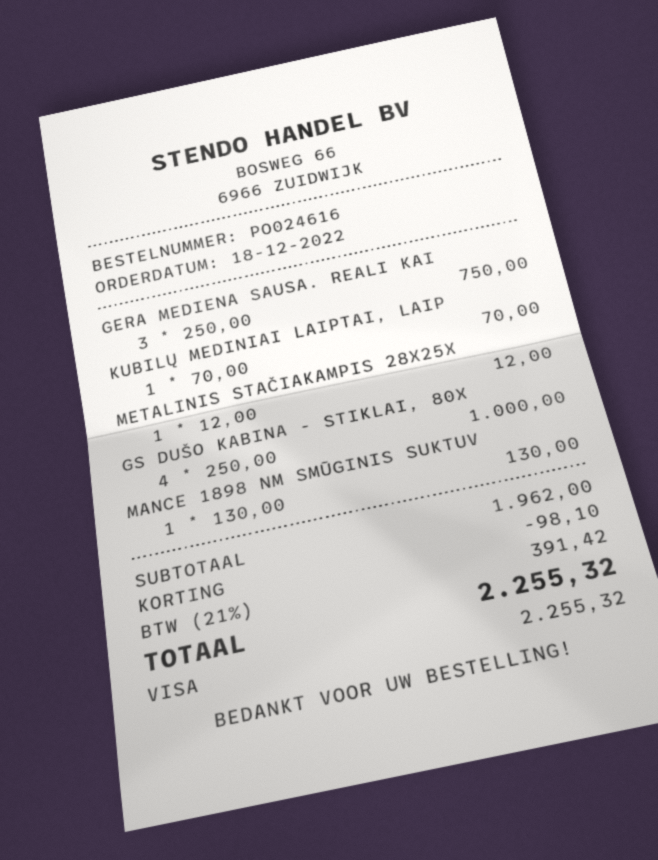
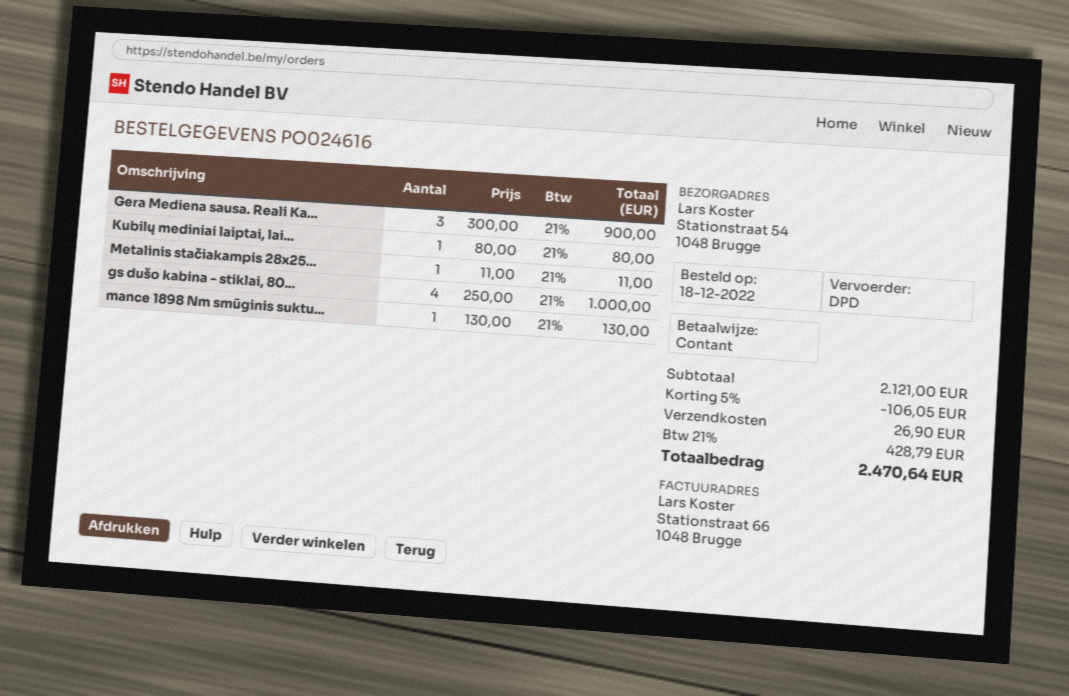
payment method: Visa -> cash
GERA MEDIENA SAUSA. REALI KAI: 3 x 250.00 = 750.00 -> 3 x 300.00 = 900.00
KUBILŲ MEDINIAI LAIPTAI, LAIP: 1 x 70.00 = 70.00 -> 1 x 80.00 = 80.00
METALINIS STAČIAKAMPIS 28X25X: 1 x 12.00 = 12.00 -> 1 x 11.00 = 11.00
subtotal: 1962.00 -> 2121.00
discount: 98.10 -> 106.05
shipping: none -> 26.90
tax: 21% = 391.42 -> 21% = 428.79
total: 2255.32 -> 2470.64

